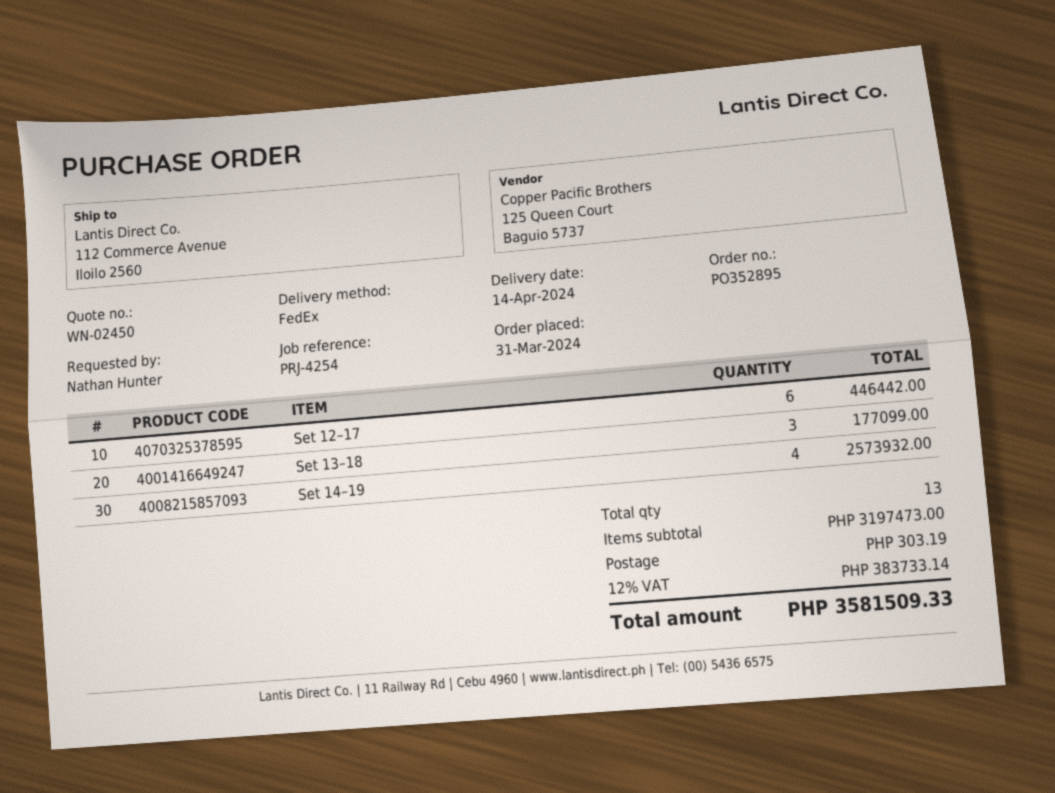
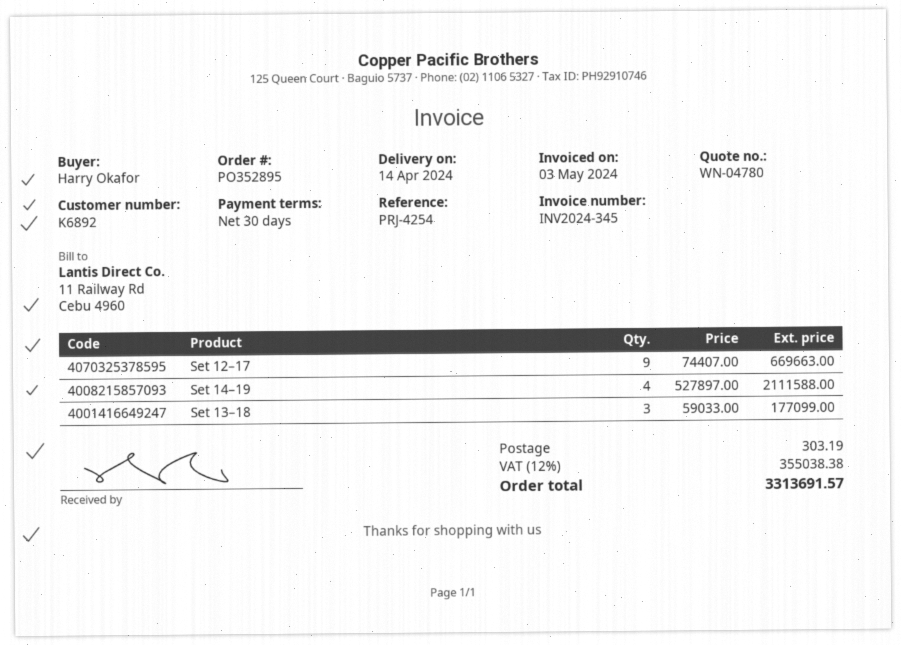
quote number: WN-02450 -> WN-04780
ordered by: Nathan Hunter -> Harry Okafor
Set 12–17: 6 for 446442.00 -> 9 for 669663.00
Set 14–19: 4 for 2573932.00 -> 4 for 2111588.00
tax: 12% = 383733.14 -> 12% = 355038.38
total: 3581509.33 -> 3313691.57

